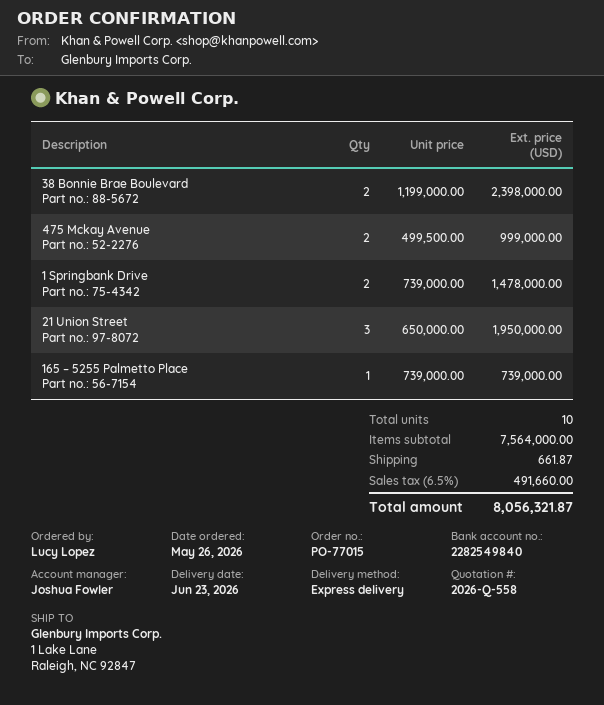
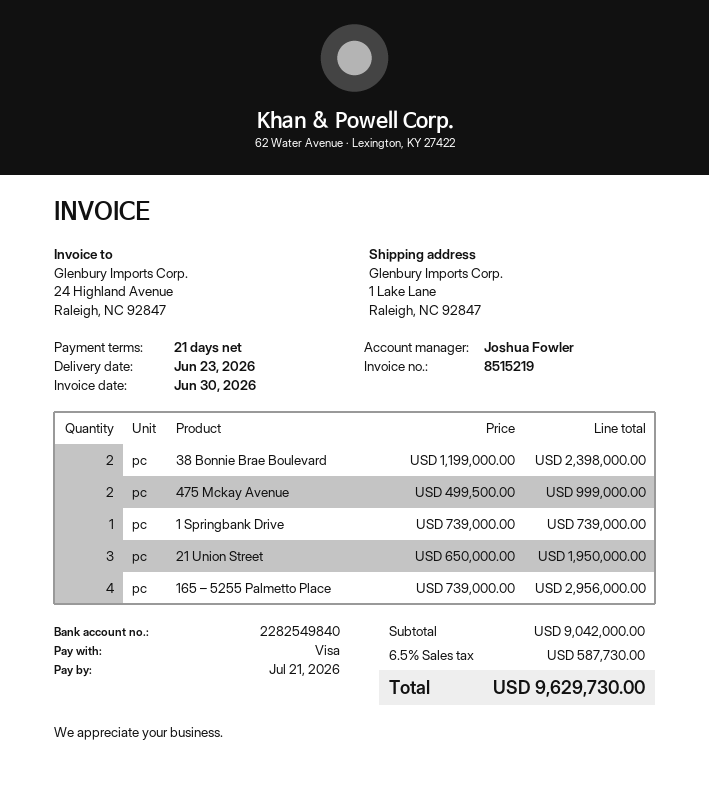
1 Springbank Drive: 2 x 739000.00 = 1478000.00 -> 1 x 739000.00 = 739000.00
165 – 5255 Palmetto Place: 1 x 739000.00 = 739000.00 -> 4 x 739000.00 = 2956000.00
subtotal: 7564000.00 -> 9042000.00
shipping: 661.87 -> none
tax: 6.5% = 491660.00 -> 6.5% = 587730.00
total: 8056321.87 -> 9629730.00

